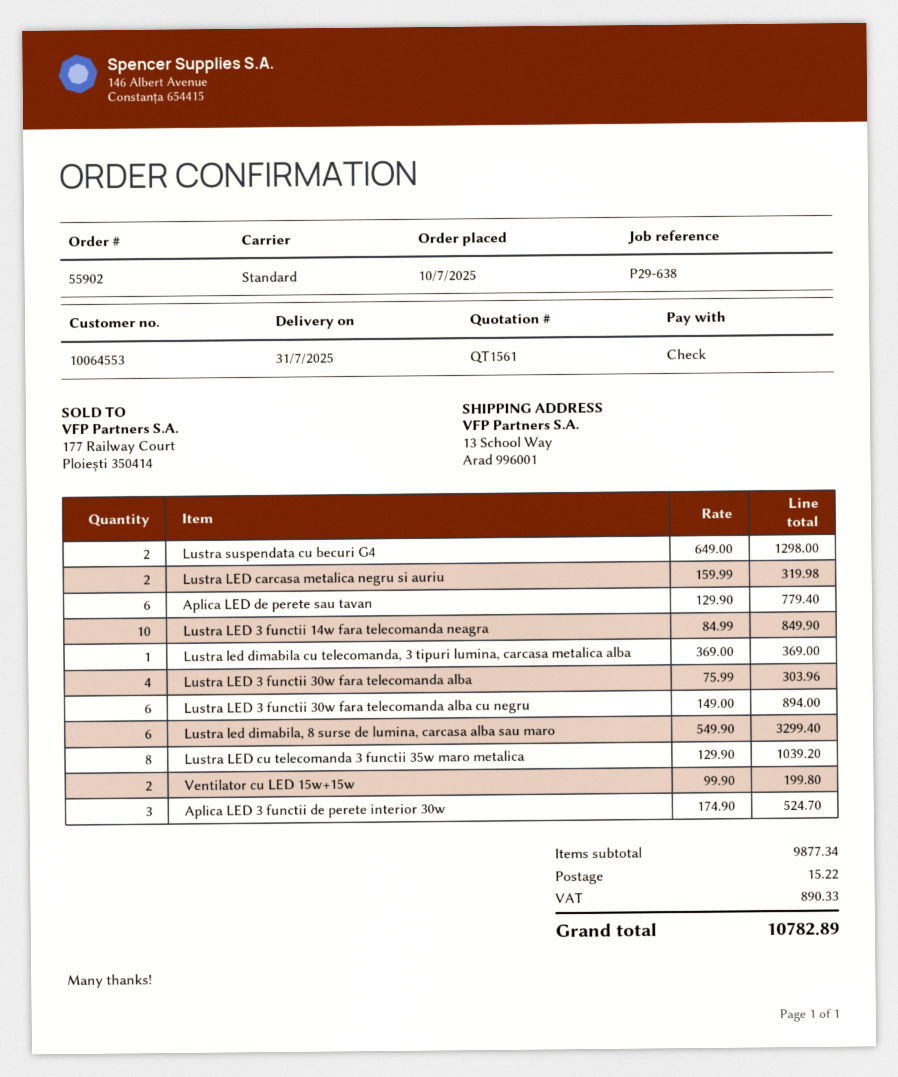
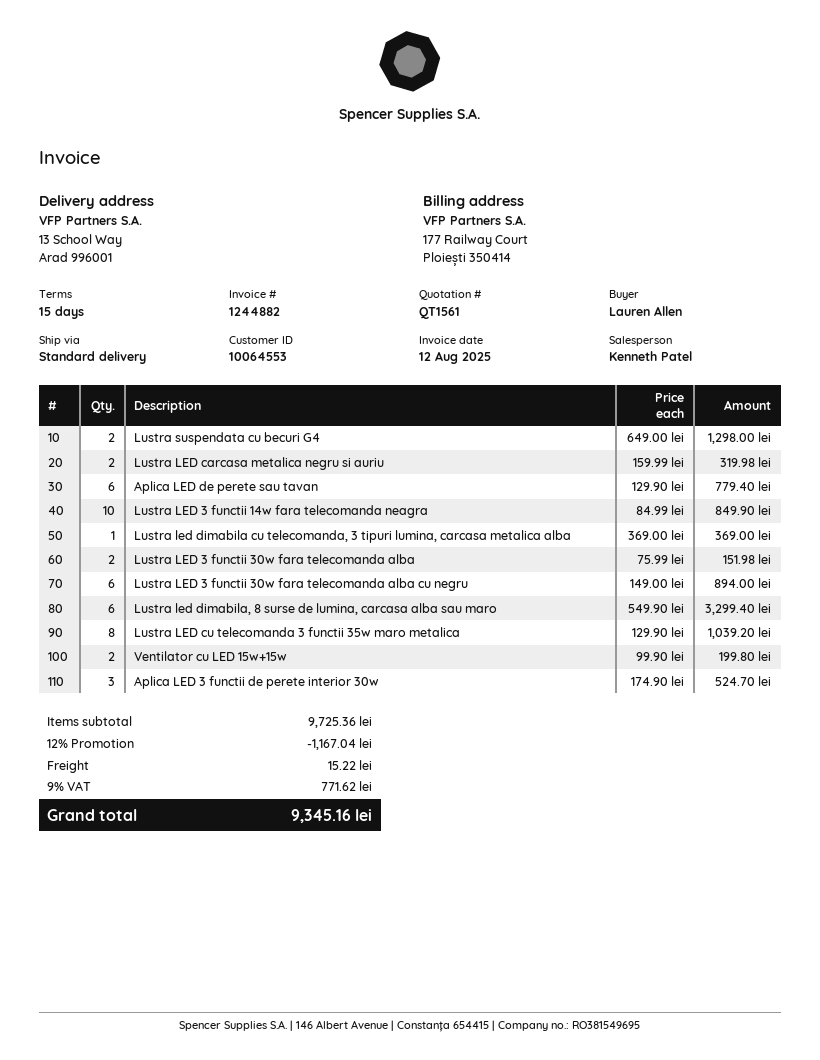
Lustra LED 3 functii 30w fara telecomanda alba: 4 x 75.99 = 303.96 -> 2 x 75.99 = 151.98
subtotal: 9877.34 -> 9725.36
discount: none -> 12% = 1167.04
tax: 890.33 -> 771.62
total: 10782.89 -> 9345.16

